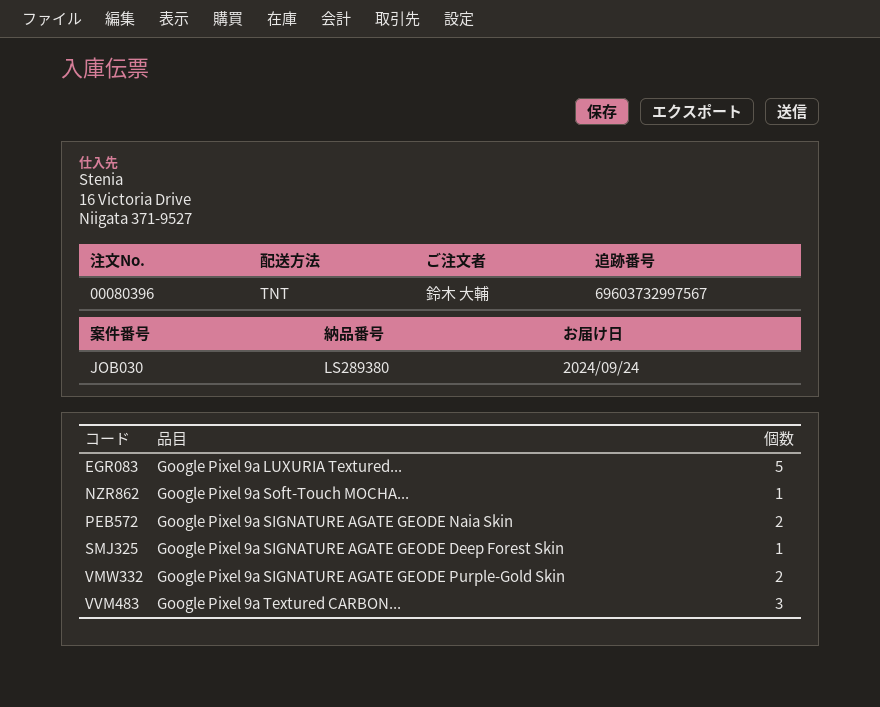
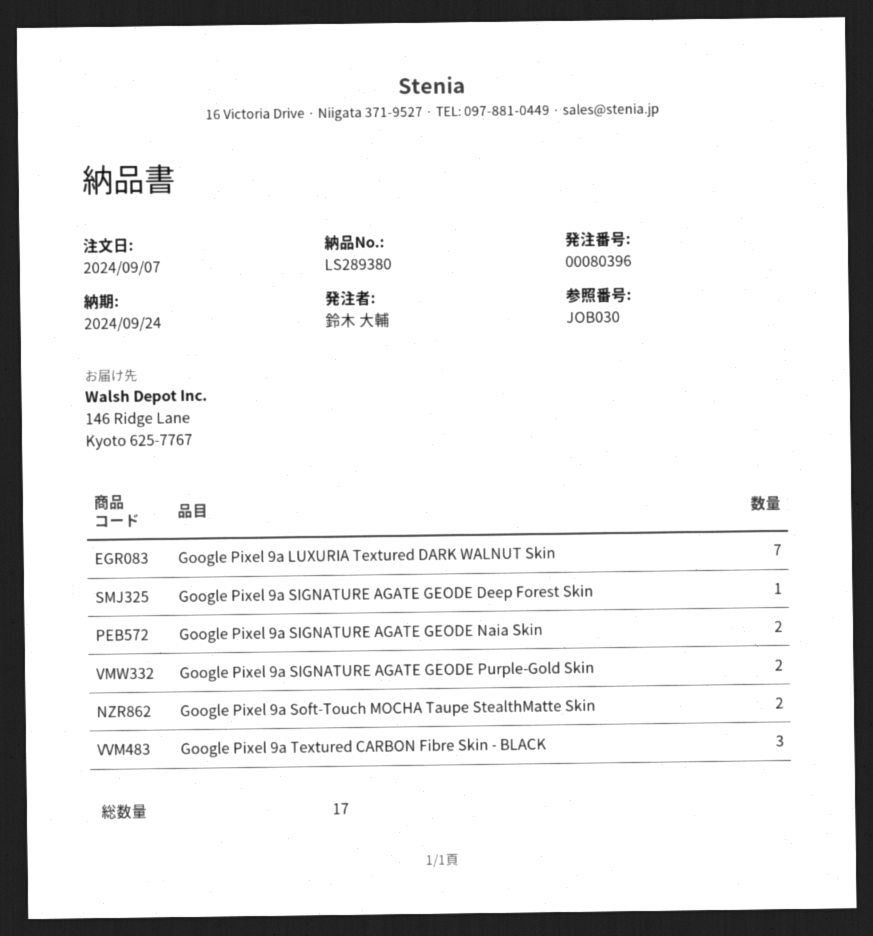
Google Pixel 9a LUXURIA Textured...: 5 -> 7
Google Pixel 9a Soft-Touch MOCHA...: 1 -> 2

